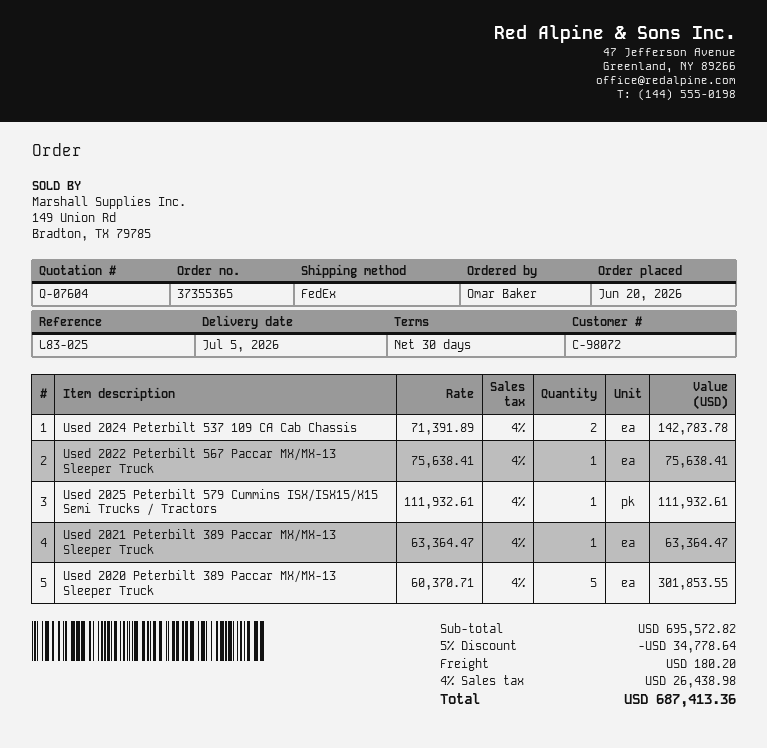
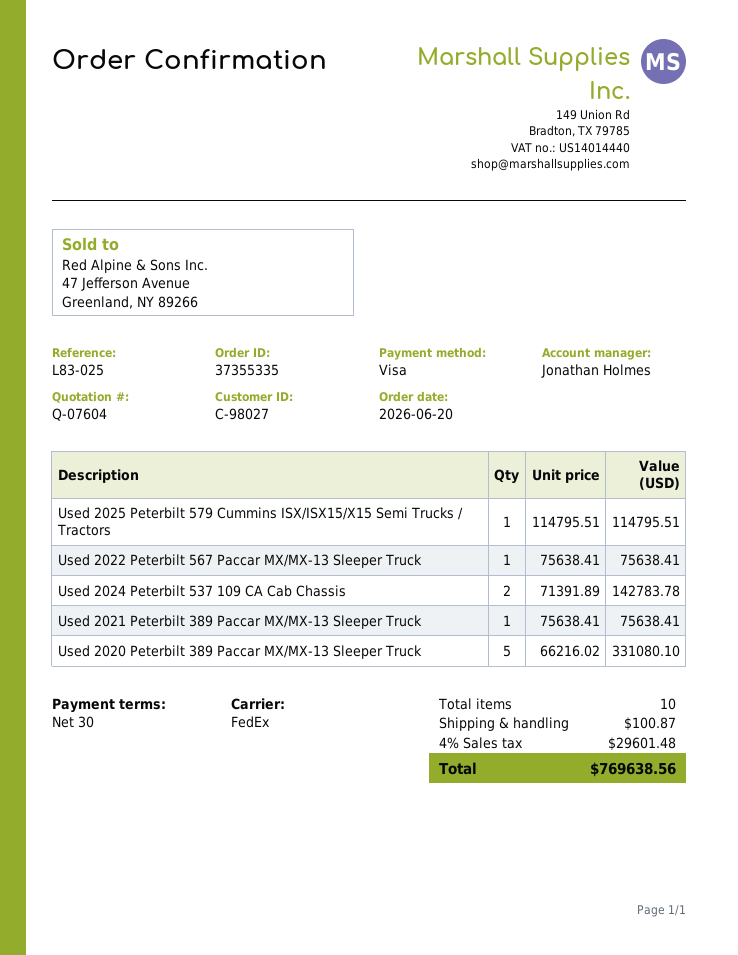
order number: 37355365 -> 37355335
customer number: C-98072 -> C-98027
Used 2025 Peterbilt 579 Cummins ISX/ISX15/X15 Semi Trucks / Tractors: 1 x 111932.61 = 111932.61 -> 1 x 114795.51 = 114795.51
Used 2021 Peterbilt 389 Paccar MX/MX-13 Sleeper Truck: 1 x 63364.47 = 63364.47 -> 1 x 75638.41 = 75638.41
Used 2020 Peterbilt 389 Paccar MX/MX-13 Sleeper Truck: 5 x 60370.71 = 301853.55 -> 5 x 66216.02 = 331080.10
discount: 5% = 34778.64 -> none
shipping: 180.20 -> 100.87
tax: 4% = 26438.98 -> 4% = 29601.48
total: 687413.36 -> 769638.56

